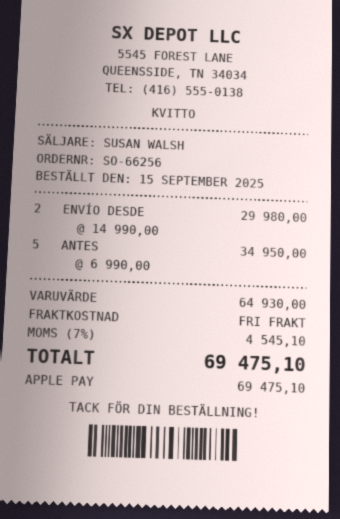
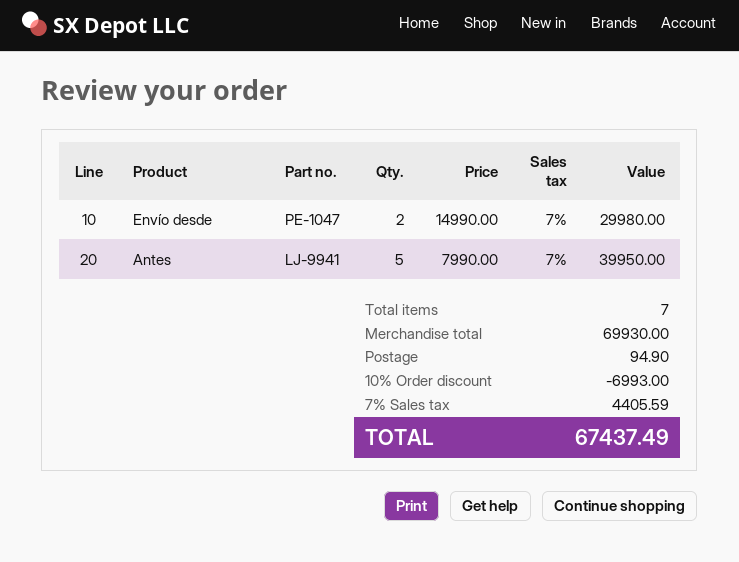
ANTES: 5 x 6990.00 = 34950.00 -> 5 x 7990.00 = 39950.00
subtotal: 64930.00 -> 69930.00
discount: none -> 10% = 6993.00
shipping: 0.00 -> 94.90
tax: 7% = 4545.10 -> 7% = 4405.59
total: 69475.10 -> 67437.49

